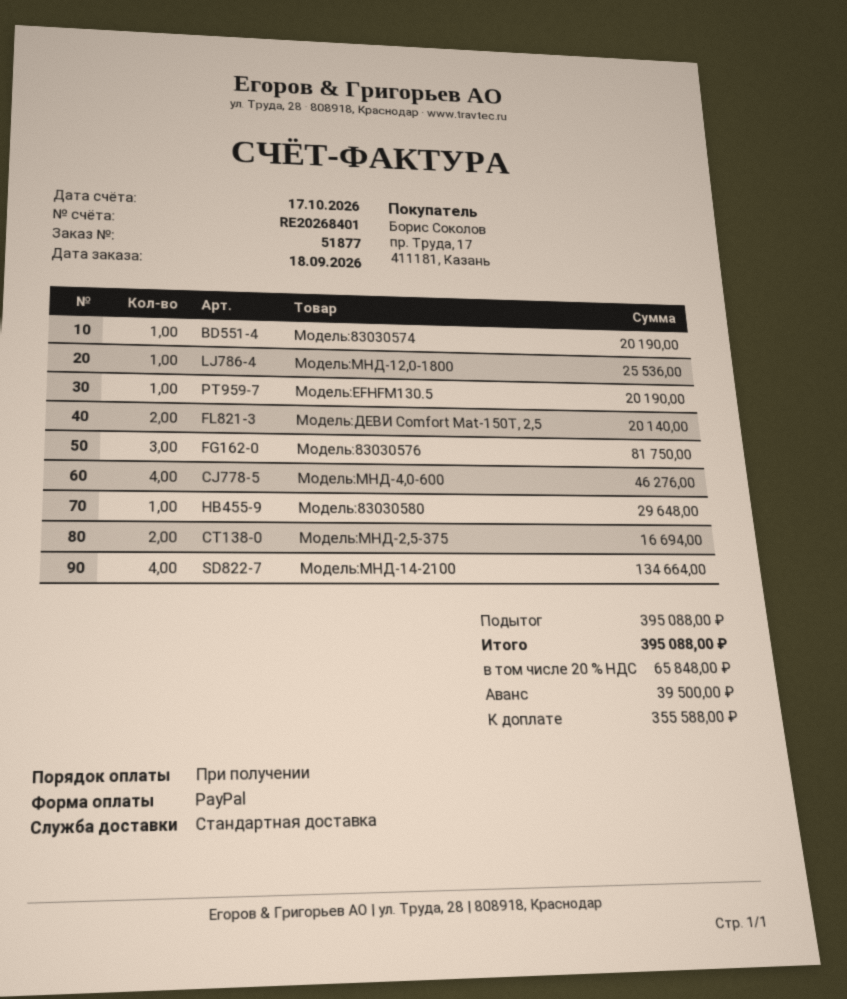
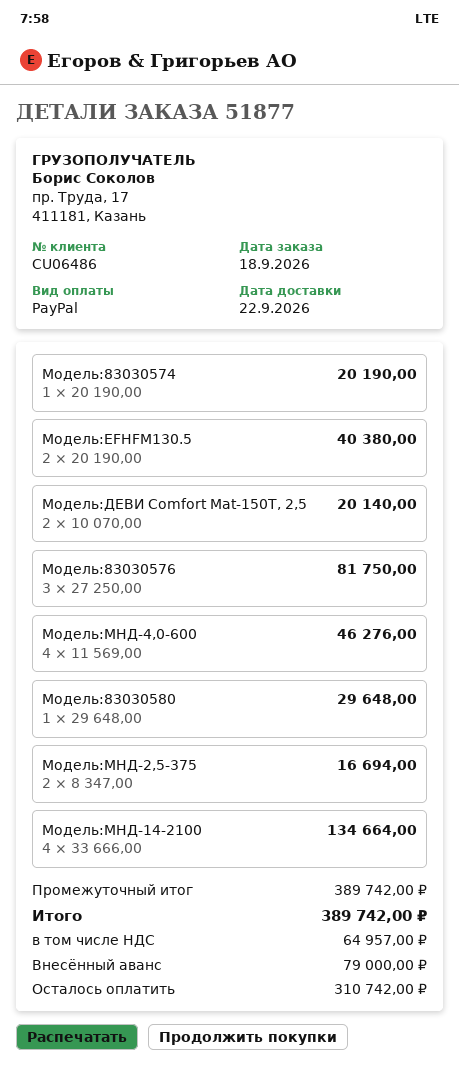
Модель:МНД-12,0-1800: 1 for 25536.00 -> none
Модель:EFHFM130.5: 1 for 20190.00 -> 2 for 40380.00
subtotal: 395088.00 -> 389742.00
tax: 65848.00 -> 64957.00
total: 395088.00 -> 389742.00
deposit: 39500.00 -> 79000.00
balance: 355588.00 -> 310742.00

